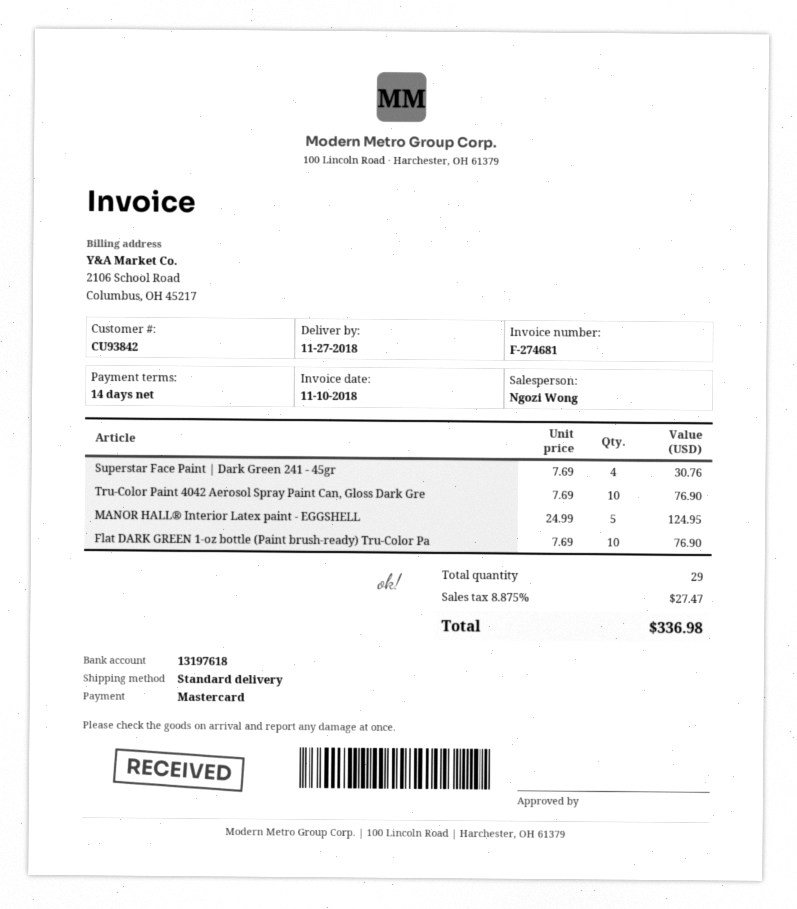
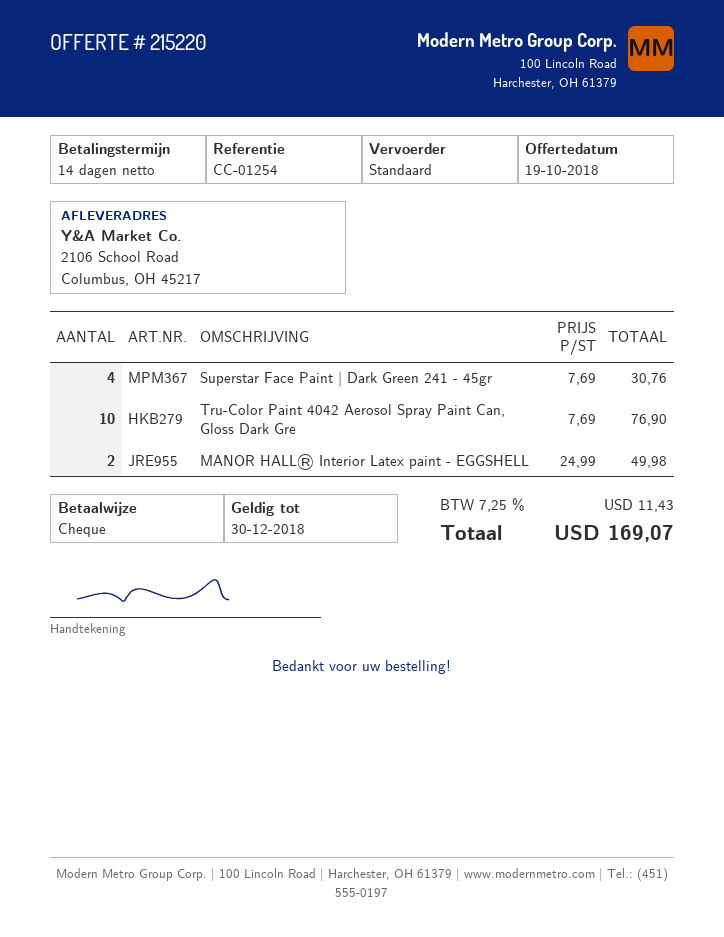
payment method: Mastercard -> cheque
MANOR HALL® Interior Latex paint - EGGSHELL: 5 x 24.99 = 124.95 -> 2 x 24.99 = 49.98
Flat DARK GREEN 1-oz bottle (Paint brush-ready) Tru-Color Pa: 10 x 7.69 = 76.90 -> none
tax: 8.875% = 27.47 -> 7.25% = 11.43
total: 336.98 -> 169.07

